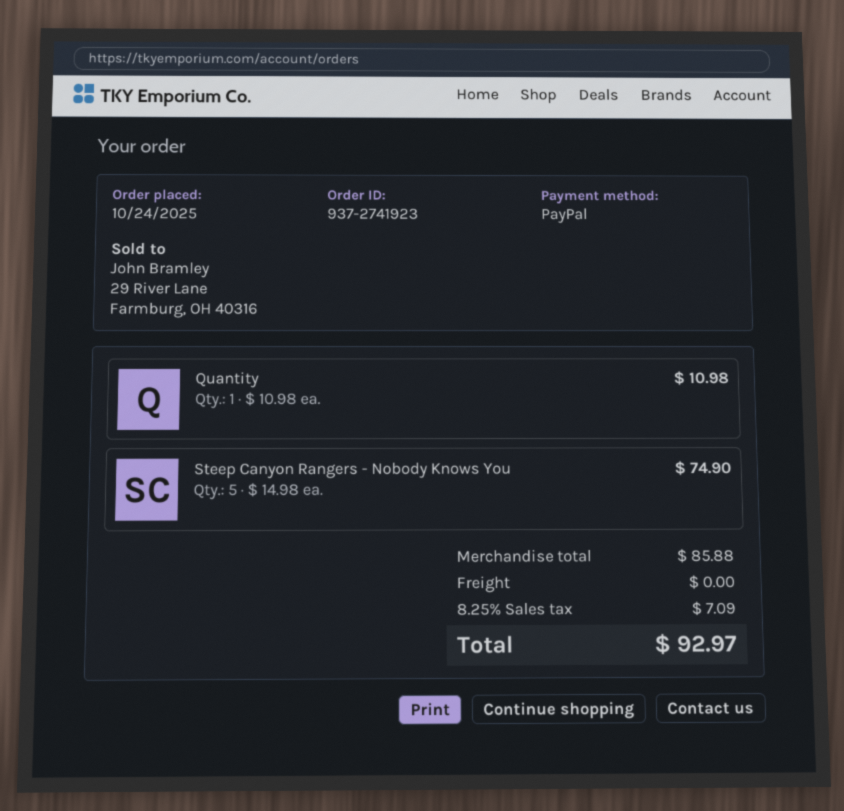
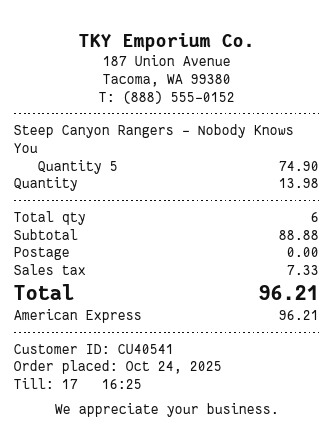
payment method: PayPal -> American Express
Quantity: 1 for 10.98 -> 1 for 13.98
subtotal: 85.88 -> 88.88
tax: 7.09 -> 7.33
total: 92.97 -> 96.21

